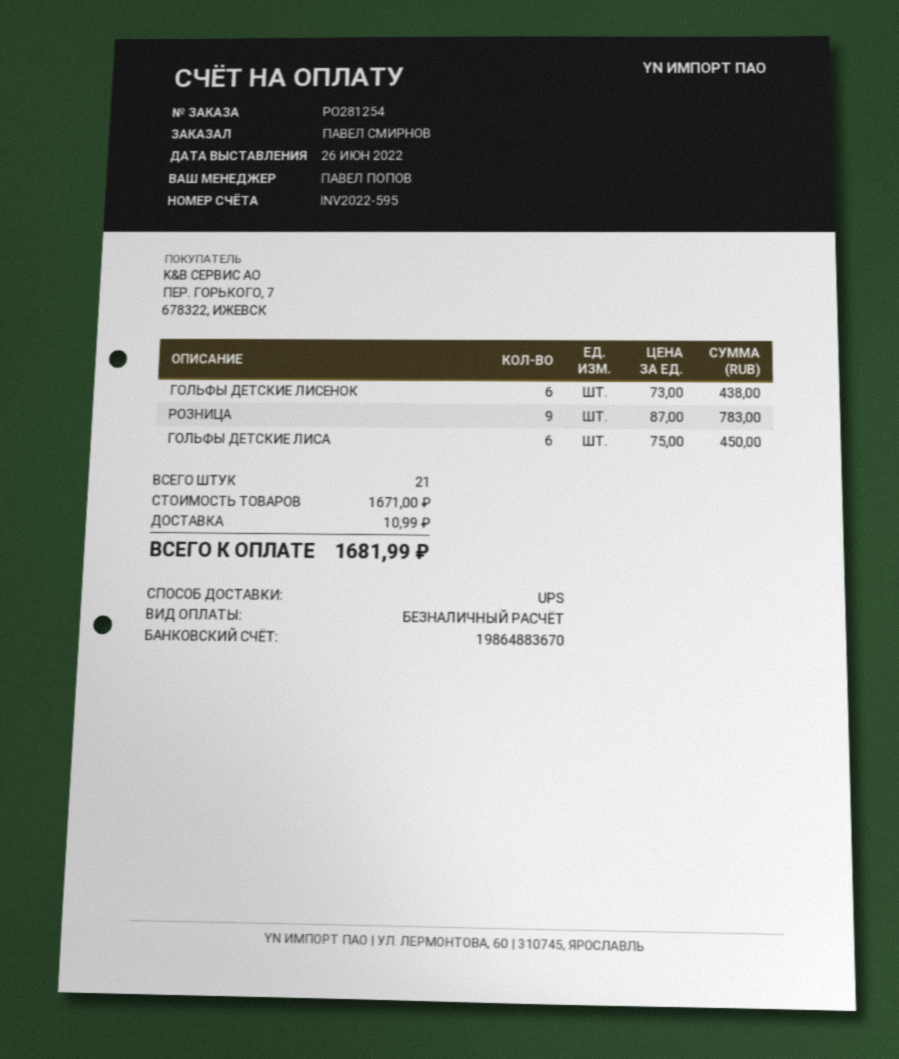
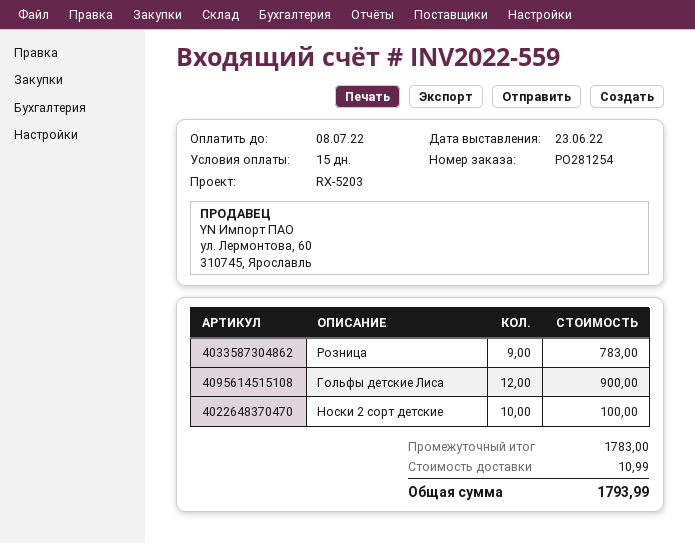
invoice number: INV2022-595 -> INV2022-559
invoice date: 2022-06-26 -> 2022-06-23
ГОЛЬФЫ ДЕТСКИЕ ЛИСЕНОК: 6 for 438.00 -> none
ГОЛЬФЫ ДЕТСКИЕ ЛИСА: 6 for 450.00 -> 12 for 900.00
Носки 2 сорт детские: none -> 10 for 100.00
subtotal: 1671.00 -> 1783.00
total: 1681.99 -> 1793.99

